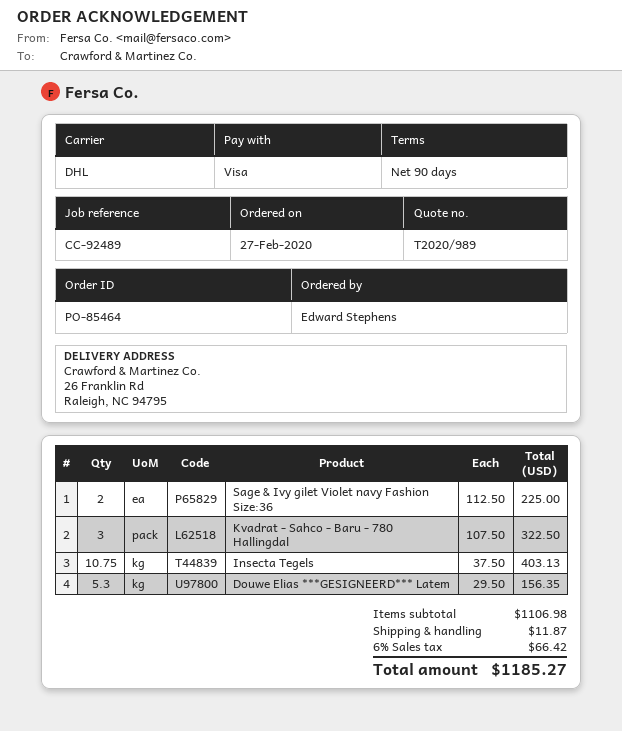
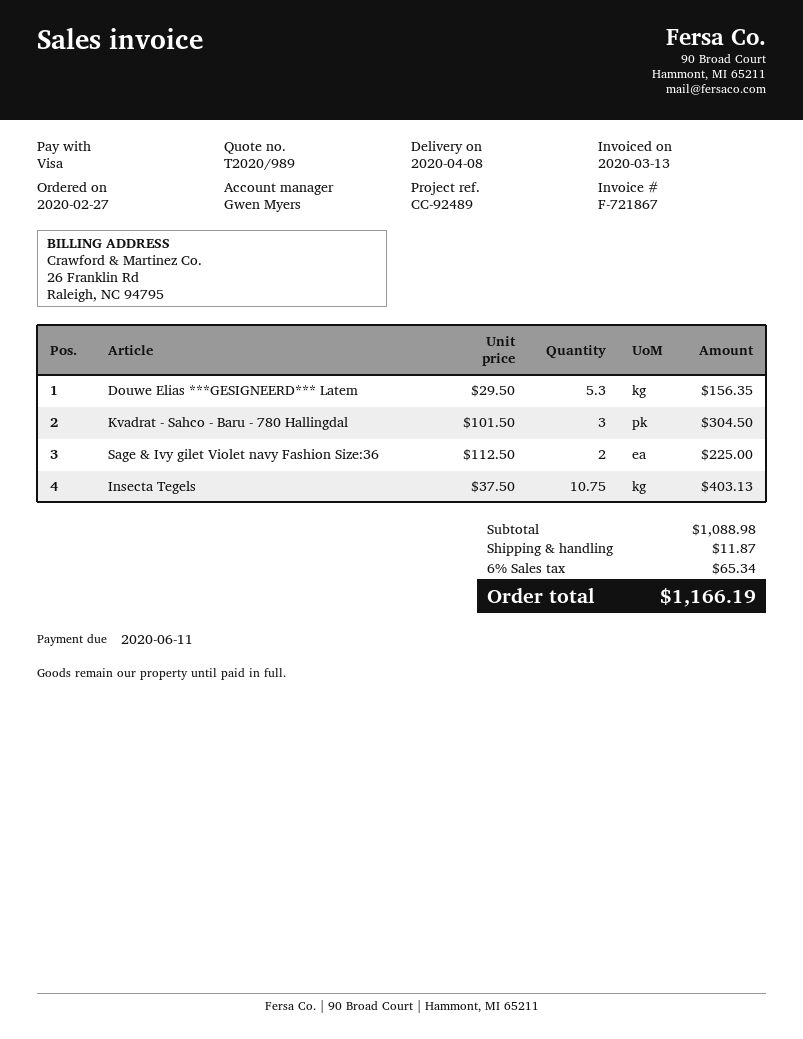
Kvadrat - Sahco - Baru - 780 Hallingdal: 3 x 107.50 = 322.50 -> 3 x 101.50 = 304.50
subtotal: 1106.98 -> 1088.98
tax: 6% = 66.42 -> 6% = 65.34
total: 1185.27 -> 1166.19

